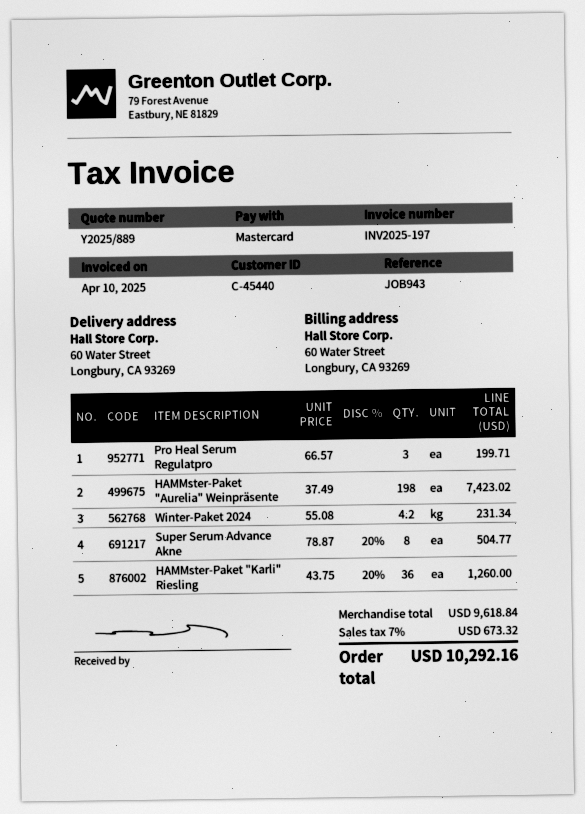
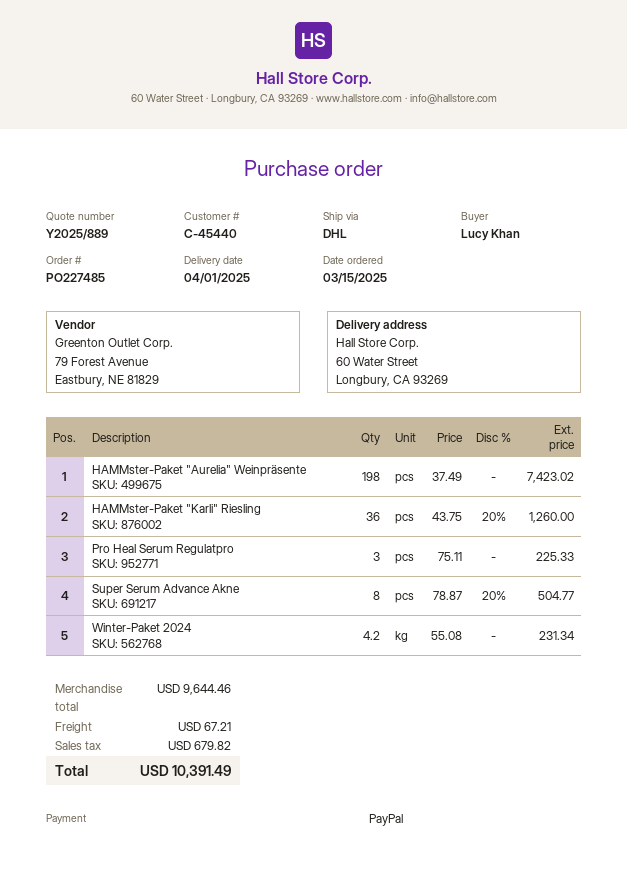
payment method: Mastercard -> PayPal
Pro Heal Serum Regulatpro: 3 x 66.57 = 199.71 -> 3 x 75.11 = 225.33
subtotal: 9618.84 -> 9644.46
shipping: none -> 67.21
tax: 673.32 -> 679.82
total: 10292.16 -> 10391.49

